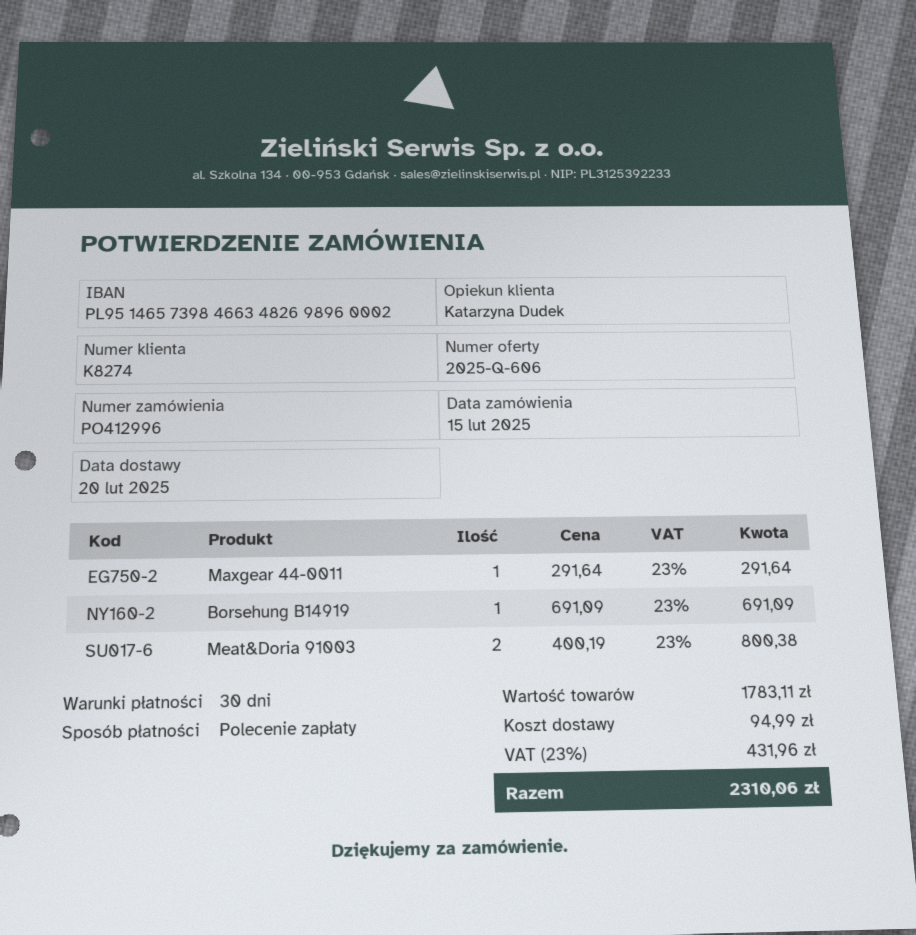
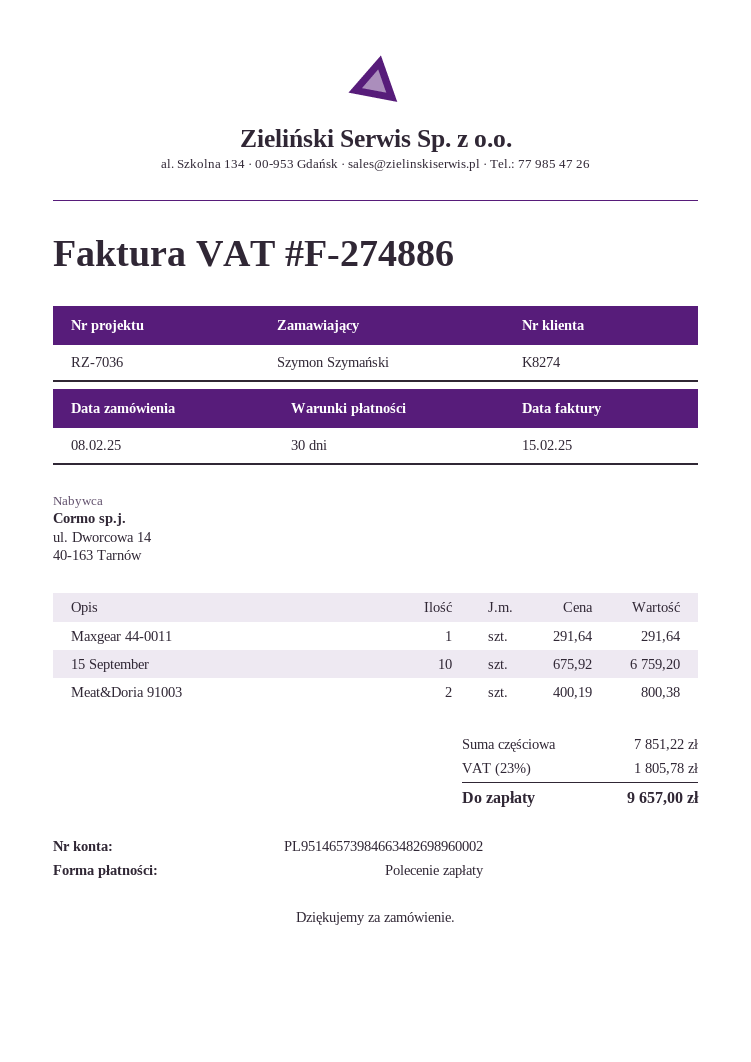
order date: 2025-02-15 -> 2025-02-08
Borsehung B14919: 1 x 691.09 = 691.09 -> none
15 September: none -> 10 x 675.92 = 6759.20
subtotal: 1783.11 -> 7851.22
shipping: 94.99 -> none
tax: 23% = 431.96 -> 23% = 1805.78
total: 2310.06 -> 9657.00

